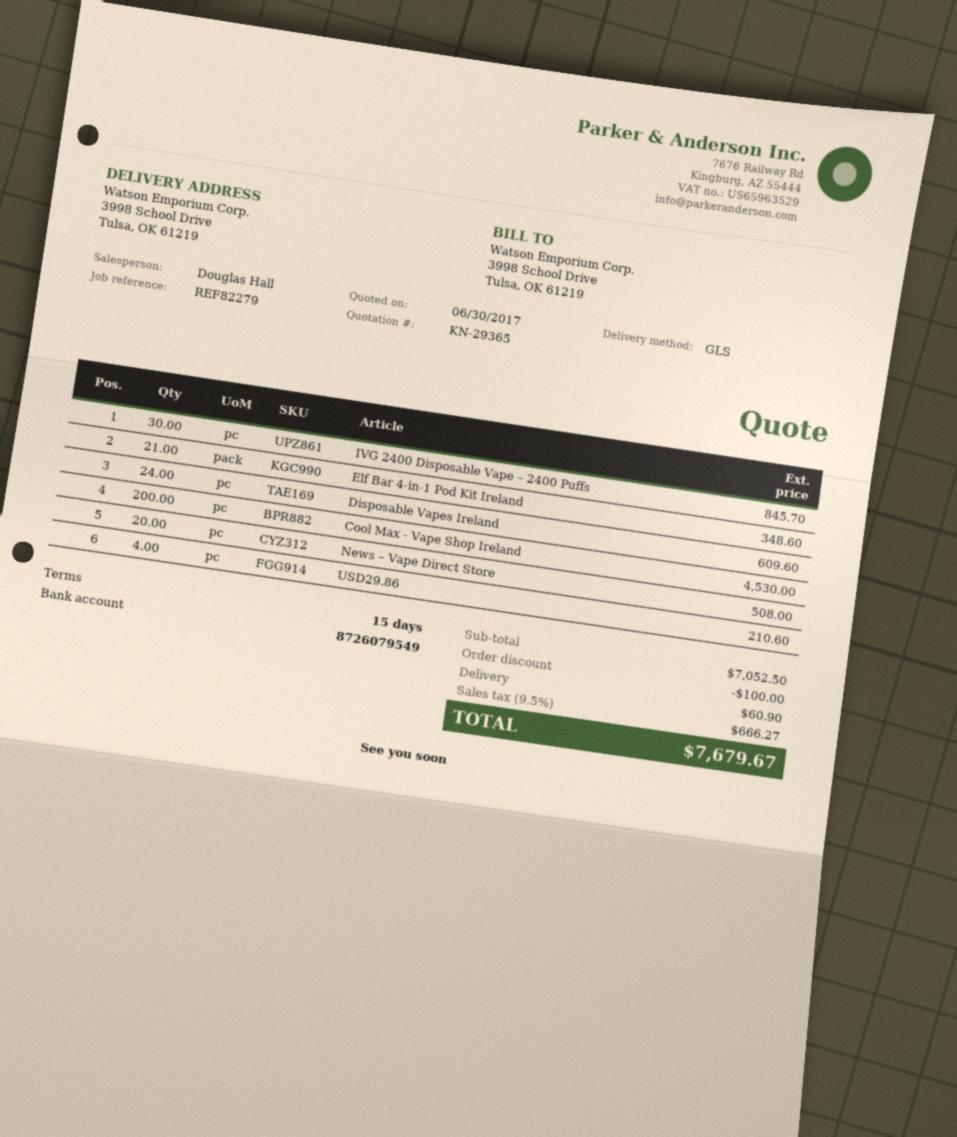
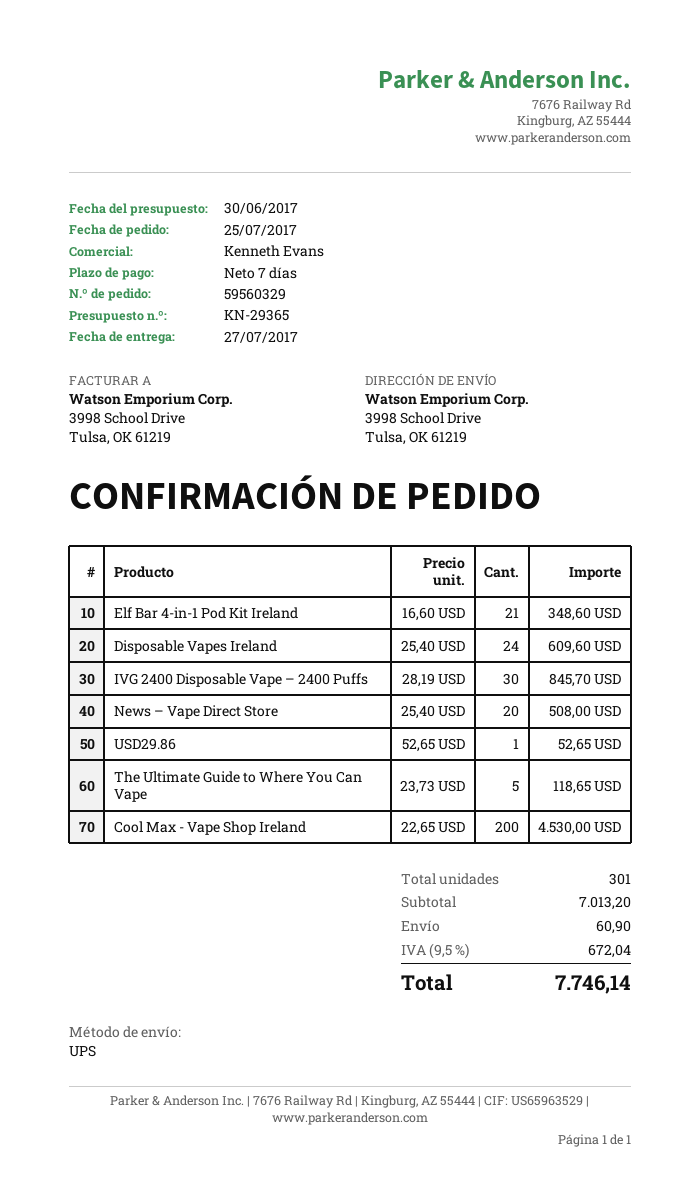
payment terms: 15 days -> 7 days
sales rep: Douglas Hall -> Kenneth Evans
shipping method: GLS -> UPS
USD29.86: 4 for 210.60 -> 1 for 52.65
The Ultimate Guide to Where You Can Vape: none -> 5 for 118.65
subtotal: 7052.50 -> 7013.20
discount: 100.00 -> none
tax: 9.5% = 666.27 -> 9.5% = 672.04
total: 7679.67 -> 7746.14

